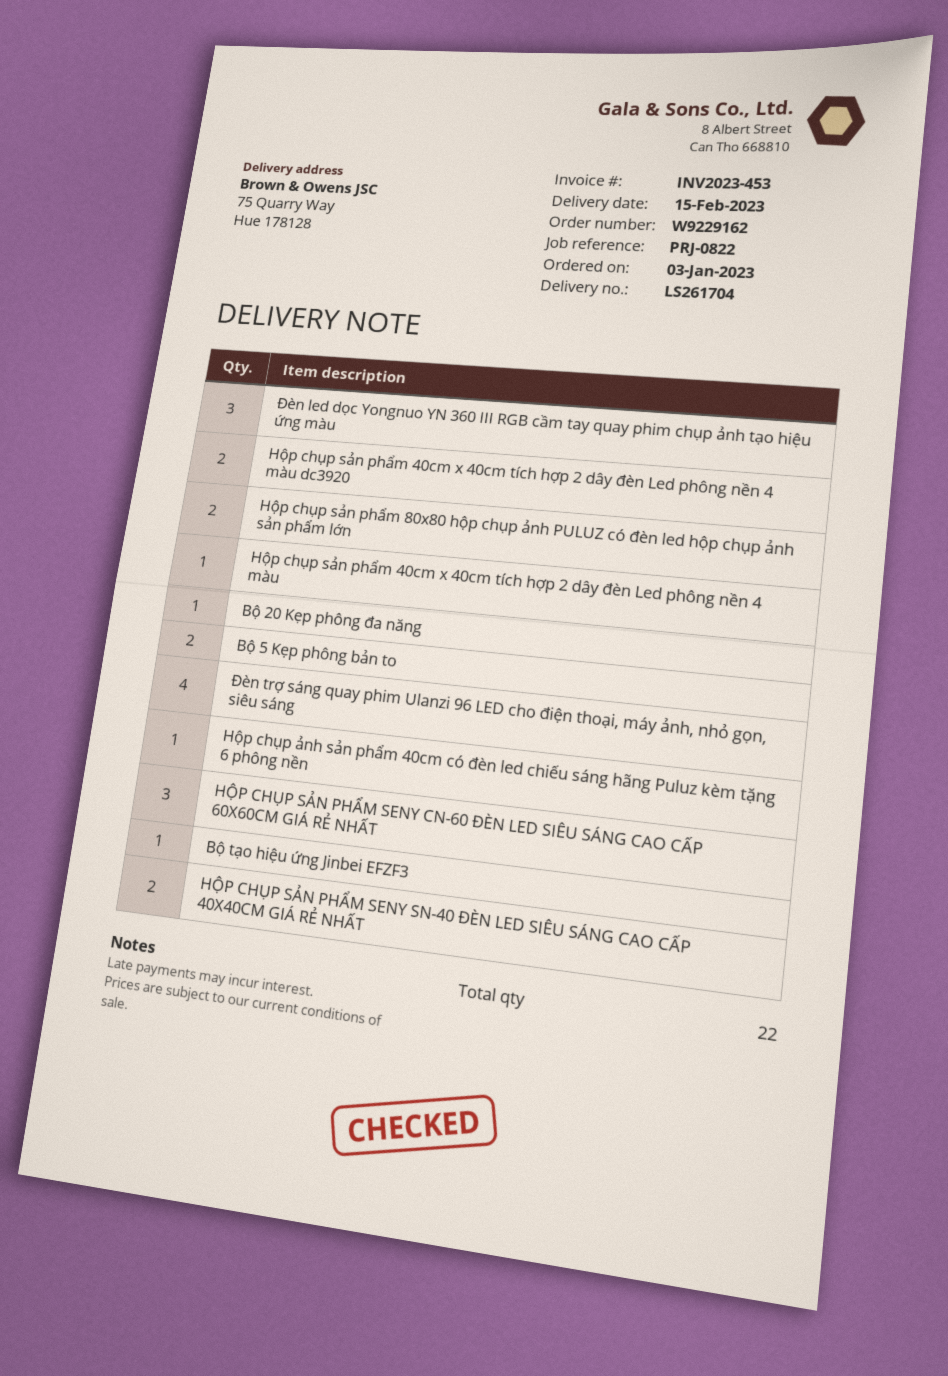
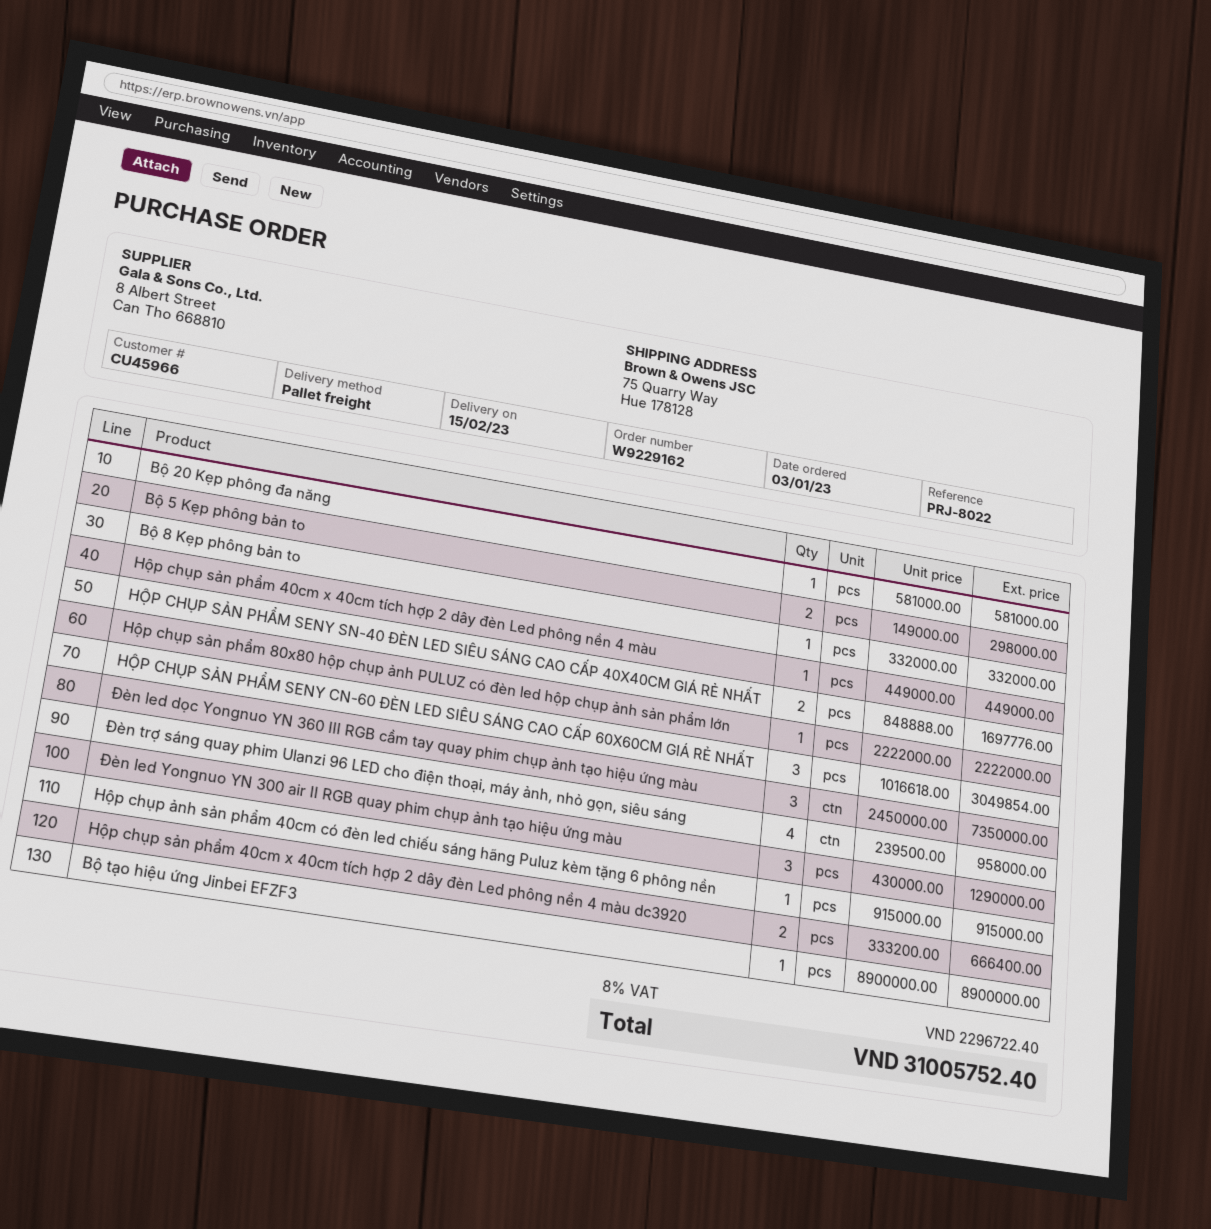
reference: PRJ-0822 -> PRJ-8022
Hộp chụp sản phẩm 80x80 hộp chụp ảnh PULUZ có đèn led hộp chụp ảnh sản phẩm lớn: 2 -> 1
Bộ 8 Kẹp phông bản to: none -> 1
Đèn led Yongnuo YN 300 air II RGB quay phim chụp ảnh tạo hiệu ứng màu: none -> 3

